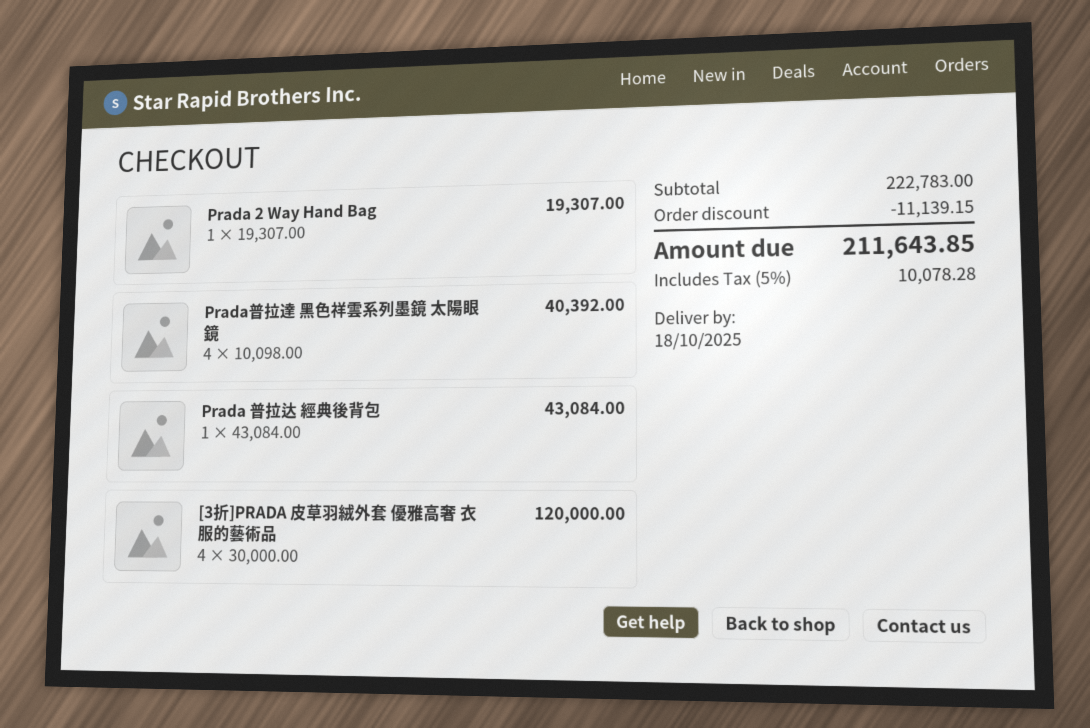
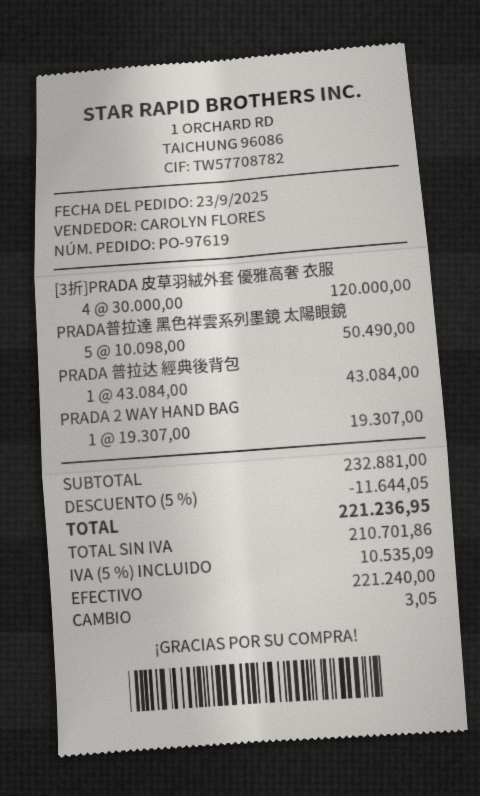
Prada普拉達 黑色祥雲系列墨鏡 太陽眼鏡: 4 x 10098.00 = 40392.00 -> 5 x 10098.00 = 50490.00
subtotal: 222783.00 -> 232881.00
discount: 11139.15 -> 11644.05
tax: 5% = 10078.28 -> 5% = 10535.09
total: 211643.85 -> 221236.95

